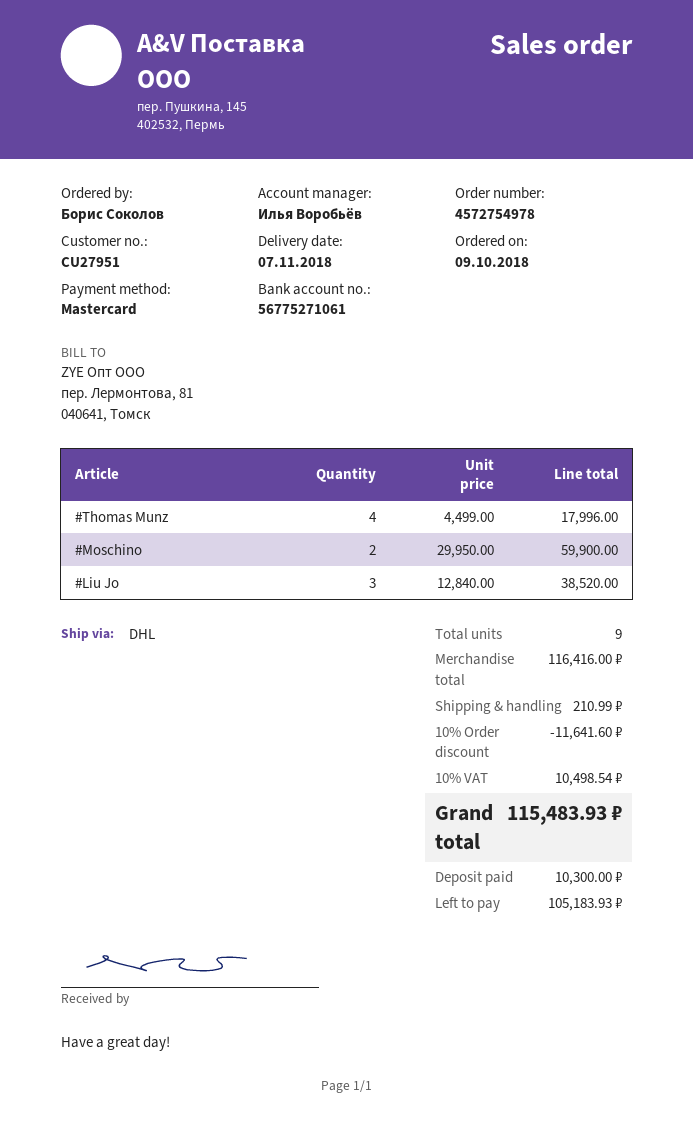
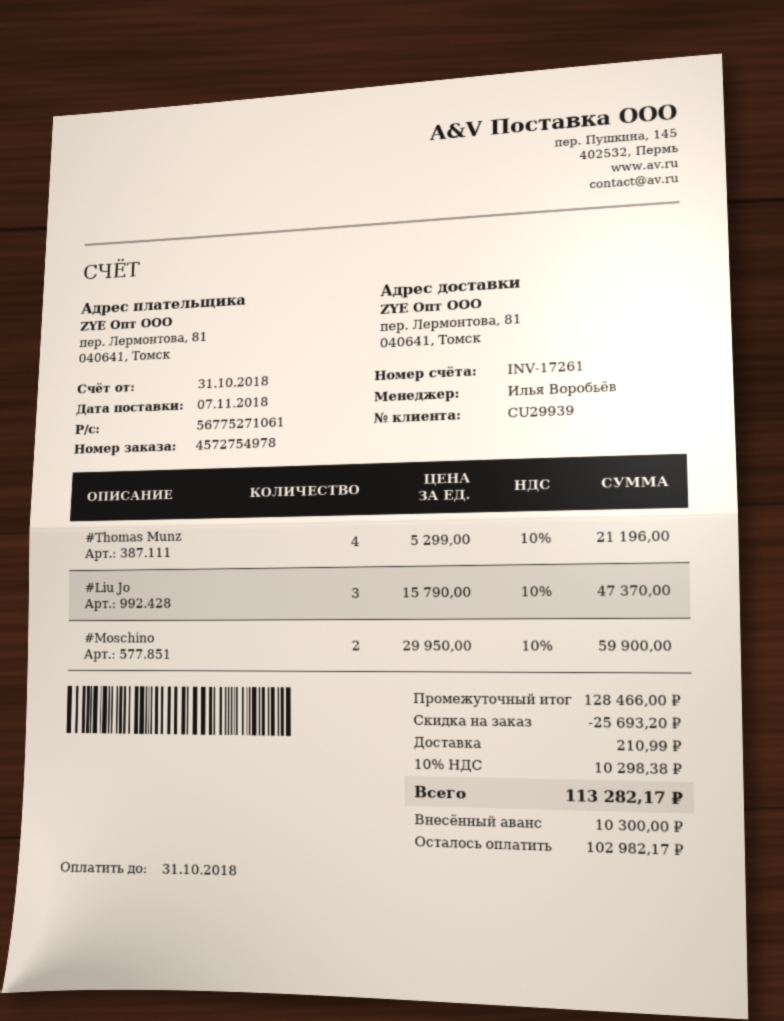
customer number: CU27951 -> CU29939
#Thomas Munz: 4 x 4499.00 = 17996.00 -> 4 x 5299.00 = 21196.00
#Liu Jo: 3 x 12840.00 = 38520.00 -> 3 x 15790.00 = 47370.00
subtotal: 116416.00 -> 128466.00
discount: 11641.60 -> 25693.20
tax: 10% = 10498.54 -> 10% = 10298.38
total: 115483.93 -> 113282.17
balance: 105183.93 -> 102982.17

